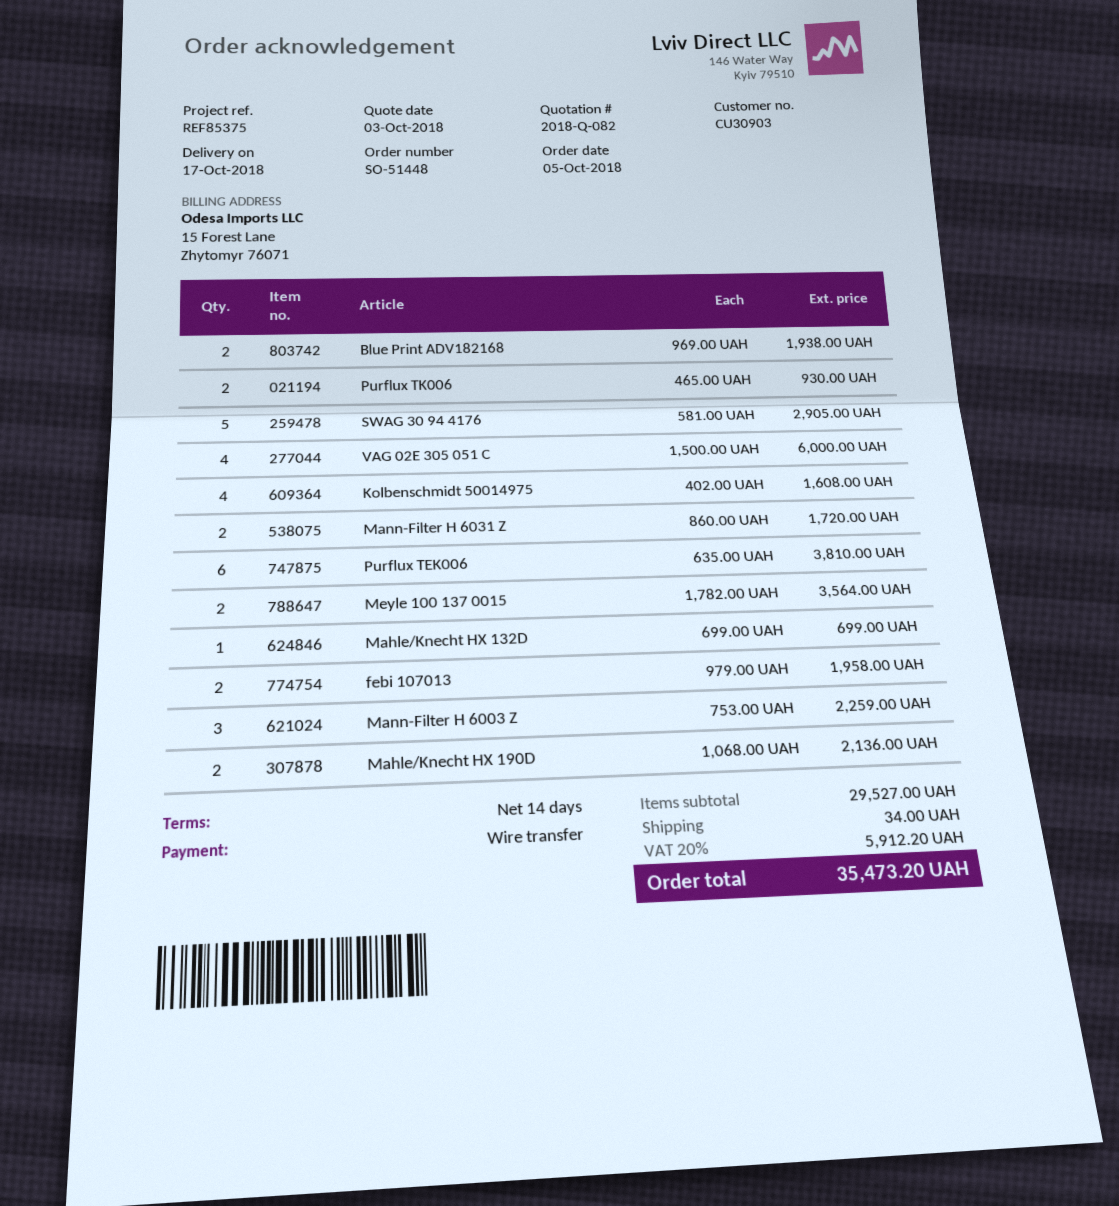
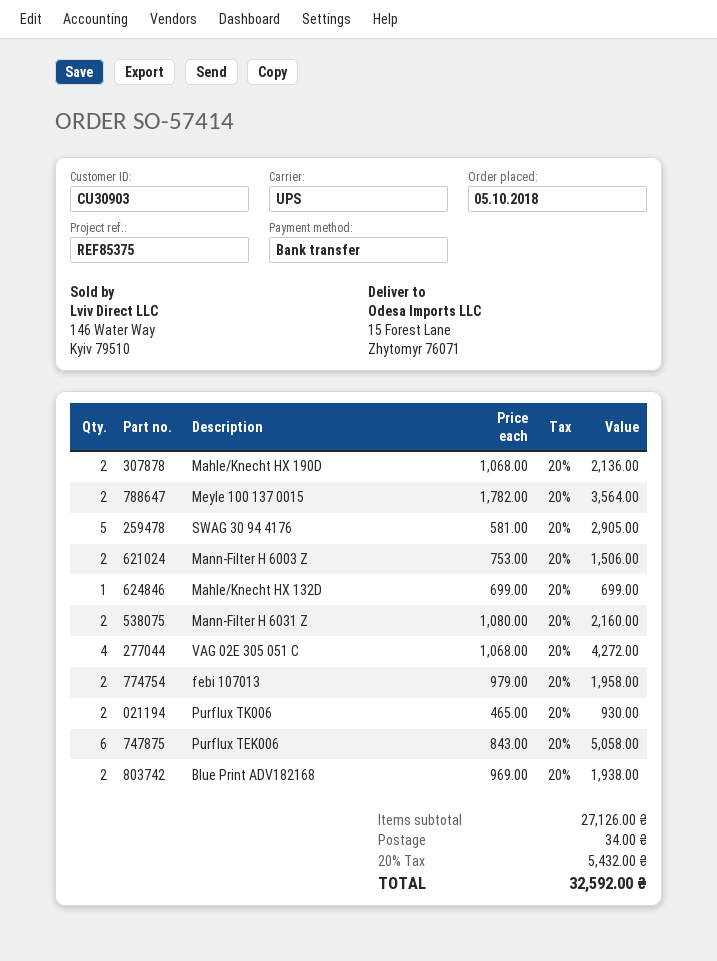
order number: SO-51448 -> SO-57414
VAG 02E 305 051 C: 4 x 1500.00 = 6000.00 -> 4 x 1068.00 = 4272.00
Kolbenschmidt 50014975: 4 x 402.00 = 1608.00 -> none
Mann-Filter H 6031 Z: 2 x 860.00 = 1720.00 -> 2 x 1080.00 = 2160.00
Purflux TEK006: 6 x 635.00 = 3810.00 -> 6 x 843.00 = 5058.00
Mann-Filter H 6003 Z: 3 x 753.00 = 2259.00 -> 2 x 753.00 = 1506.00
subtotal: 29527.00 -> 27126.00
tax: 20% = 5912.20 -> 20% = 5432.00
total: 35473.20 -> 32592.00

